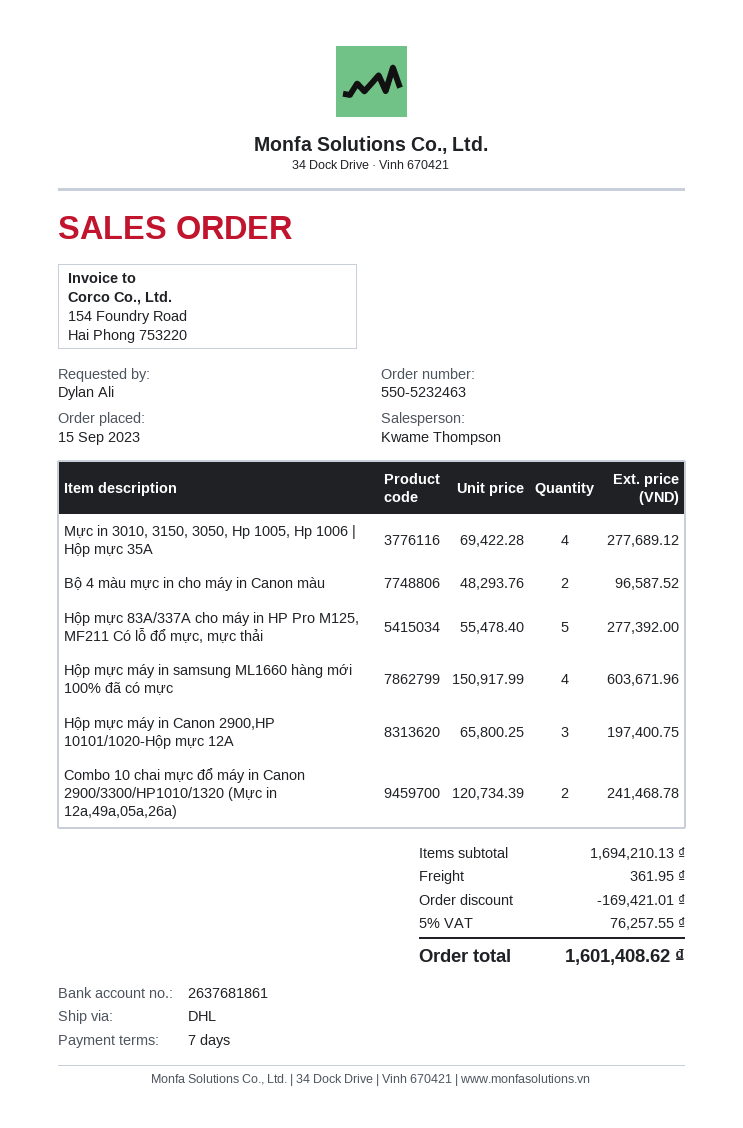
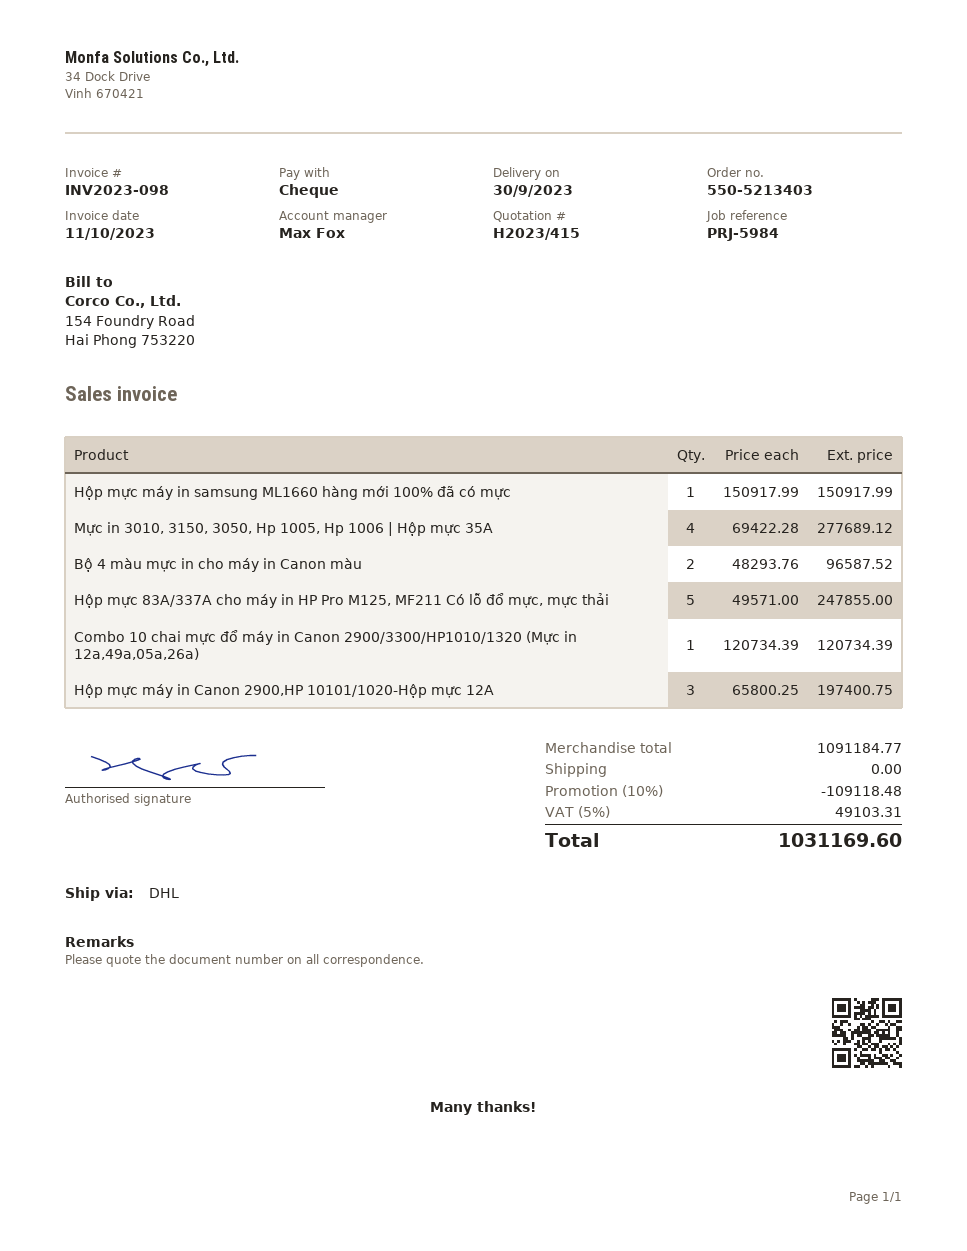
order number: 550-5232463 -> 550-5213403
sales rep: Kwame Thompson -> Max Fox
Hộp mực 83A/337A cho máy in HP Pro M125, MF211 Có lỗ đổ mực, mực thải: 5 x 55478.40 = 277392.00 -> 5 x 49571.00 = 247855.00
Hộp mực máy in samsung ML1660 hàng mới 100% đã có mực: 4 x 150917.99 = 603671.96 -> 1 x 150917.99 = 150917.99
Combo 10 chai mực đổ máy in Canon 2900/3300/HP1010/1320 (Mực in 12a,49a,05a,26a): 2 x 120734.39 = 241468.78 -> 1 x 120734.39 = 120734.39
subtotal: 1694210.13 -> 1091184.77
discount: 169421.01 -> 109118.48
shipping: 361.95 -> 0.00
tax: 5% = 76257.55 -> 5% = 49103.31
total: 1601408.62 -> 1031169.60

